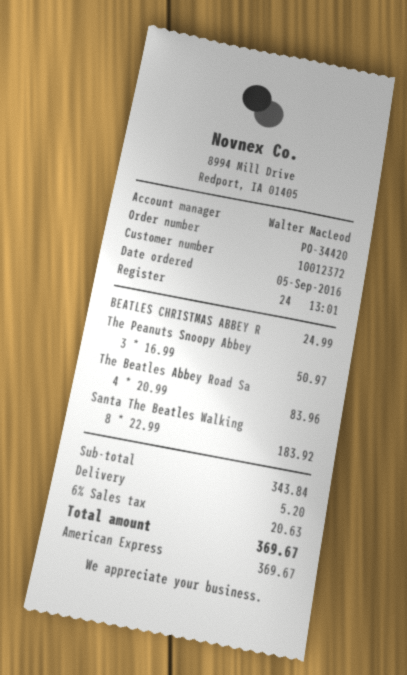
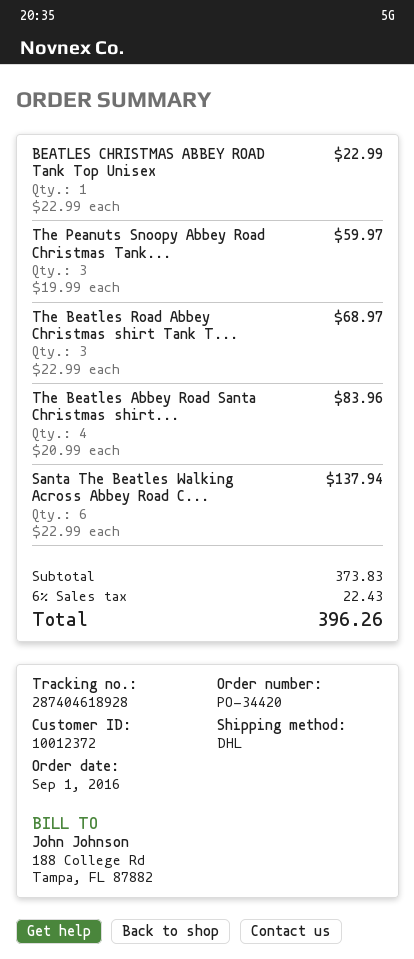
order date: 2016-09-05 -> 2016-09-01
BEATLES CHRISTMAS ABBEY R: 1 x 24.99 = 24.99 -> 1 x 22.99 = 22.99
The Peanuts Snoopy Abbey: 3 x 16.99 = 50.97 -> 3 x 19.99 = 59.97
Santa The Beatles Walking: 8 x 22.99 = 183.92 -> 6 x 22.99 = 137.94
The Beatles Road Abbey Christmas shirt Tank T...: none -> 3 x 22.99 = 68.97
subtotal: 343.84 -> 373.83
shipping: 5.20 -> none
tax: 6% = 20.63 -> 6% = 22.43
total: 369.67 -> 396.26

